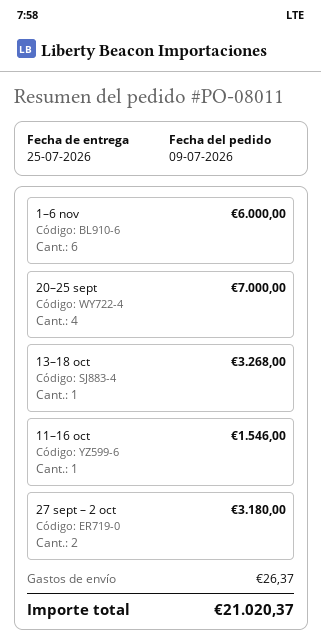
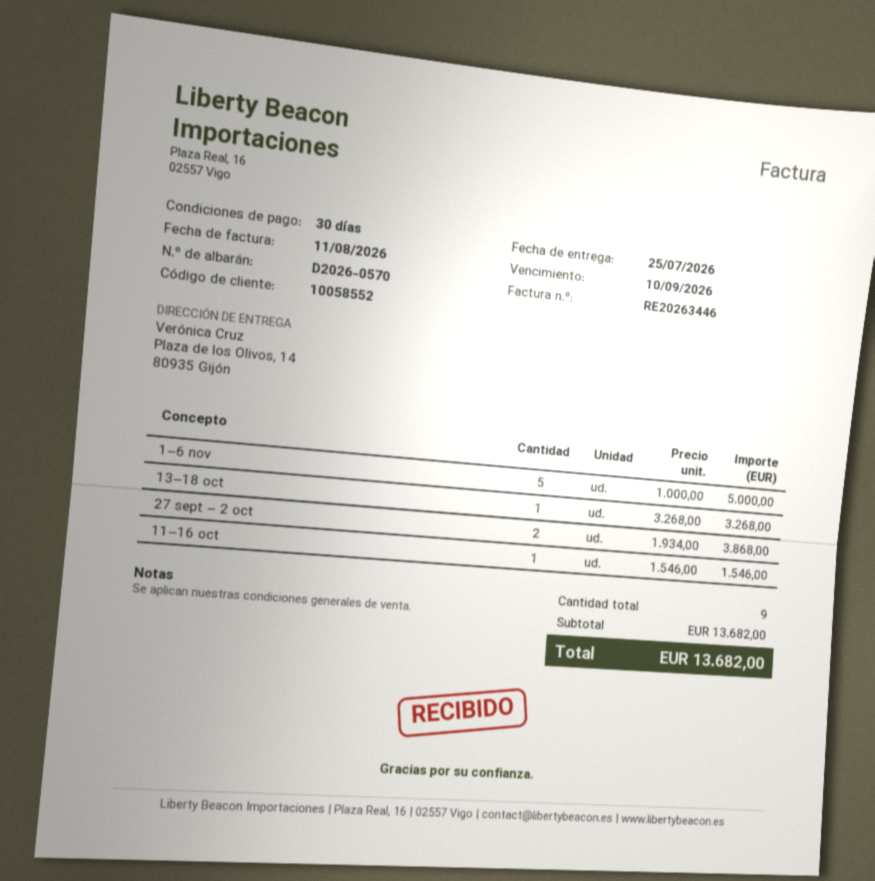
1–6 nov: 6 for 6000.00 -> 5 for 5000.00
20–25 sept: 4 for 7000.00 -> none
27 sept – 2 oct: 2 for 3180.00 -> 2 for 3868.00
shipping: 26.37 -> none
total: 21020.37 -> 13682.00

